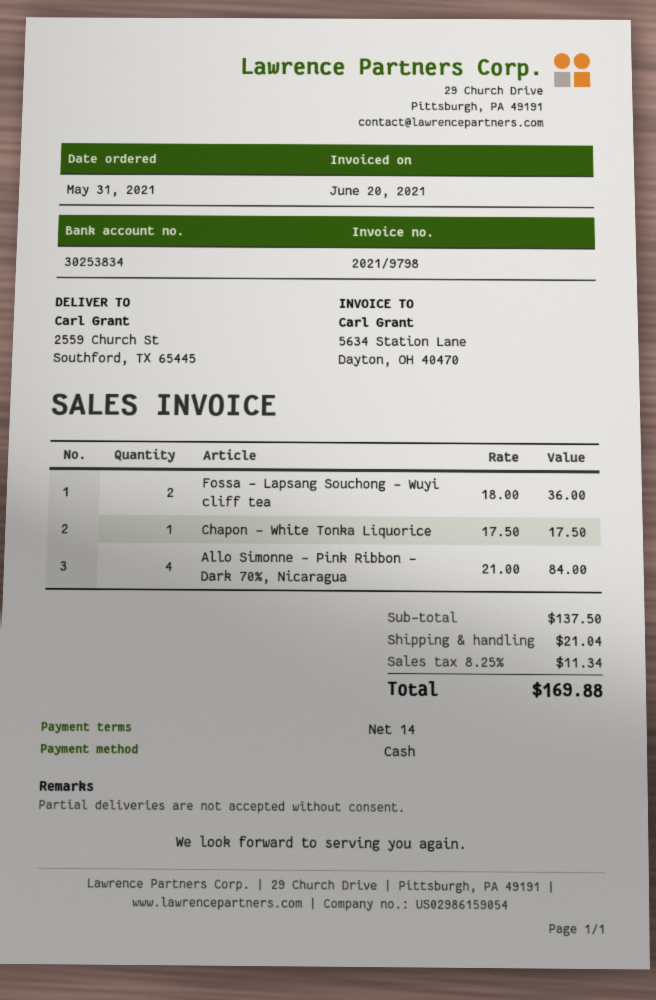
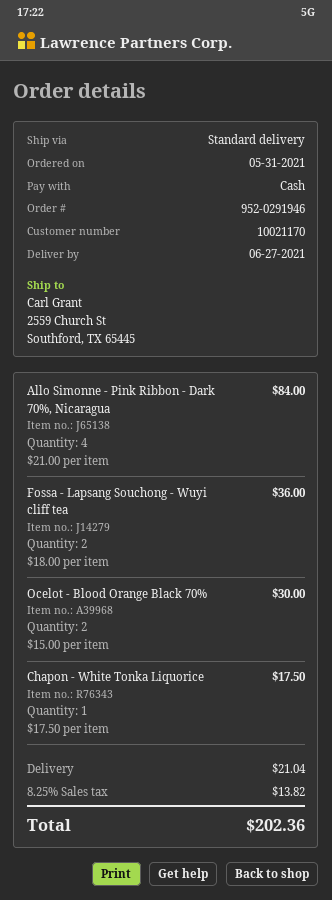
Ocelot - Blood Orange Black 70%: none -> 2 x 15.00 = 30.00
tax: 8.25% = 11.34 -> 8.25% = 13.82
total: 169.88 -> 202.36

